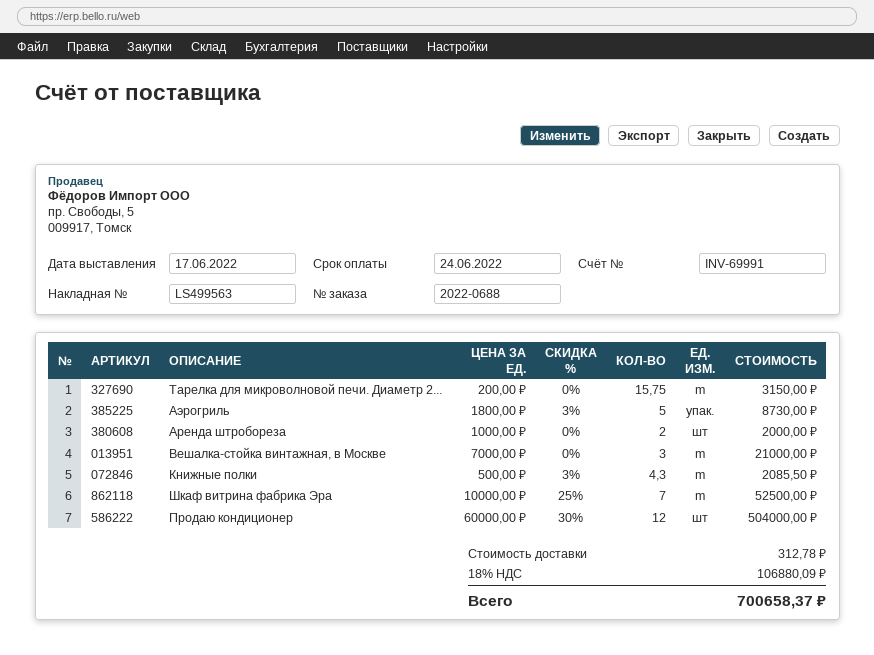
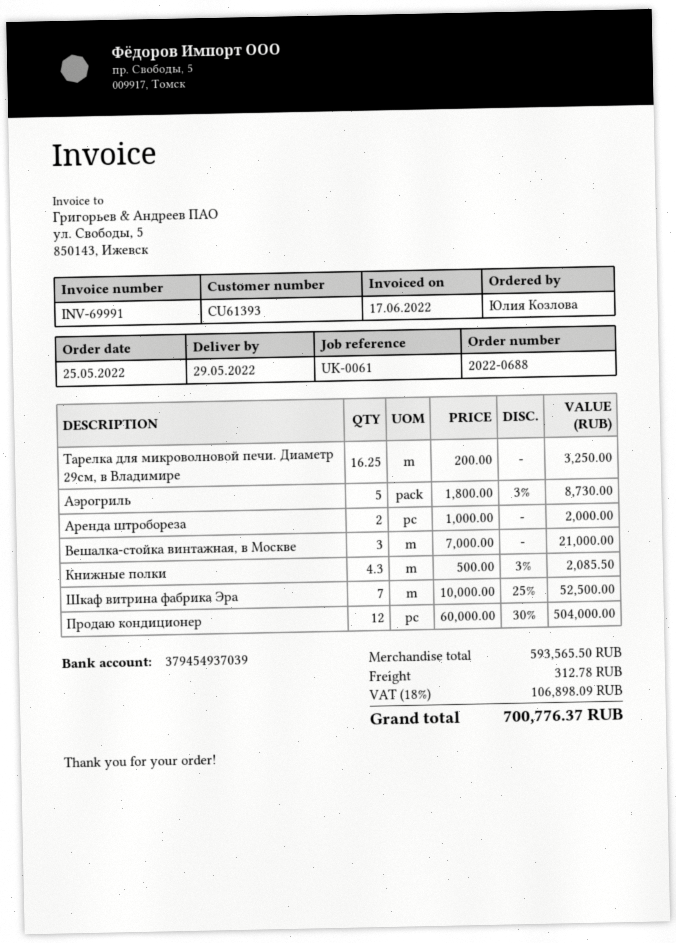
Тарелка для микроволновой печи. Диаметр 2...: 15.75 x 200.00 = 3150.00 -> 16.25 x 200.00 = 3250.00
tax: 18% = 106880.09 -> 18% = 106898.09
total: 700658.37 -> 700776.37

